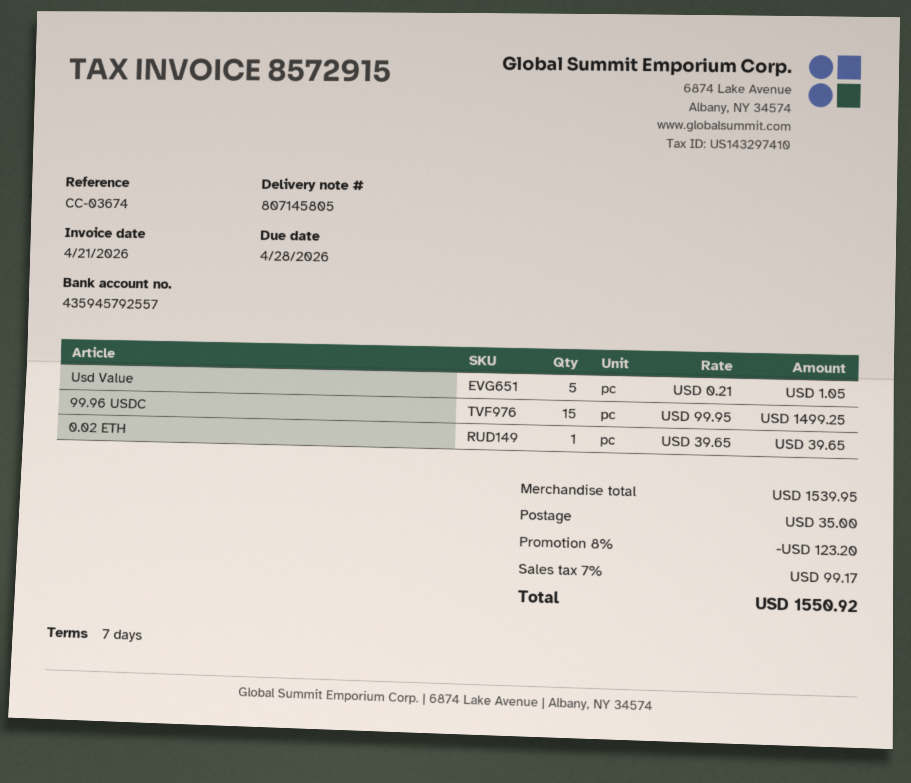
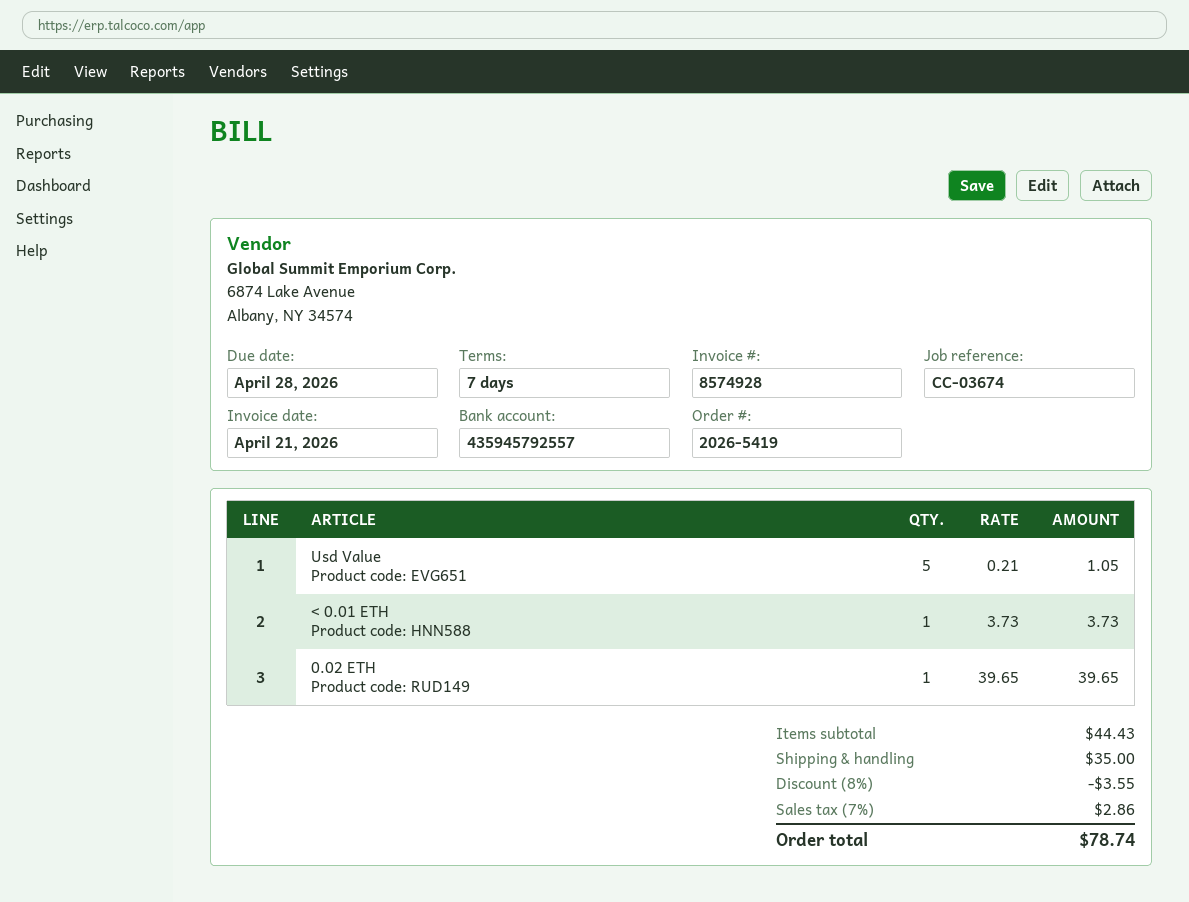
invoice number: 8572915 -> 8574928
99.96 USDC: 15 x 99.95 = 1499.25 -> none
< 0.01 ETH: none -> 1 x 3.73 = 3.73
subtotal: 1539.95 -> 44.43
discount: 8% = 123.20 -> 8% = 3.55
tax: 7% = 99.17 -> 7% = 2.86
total: 1550.92 -> 78.74

